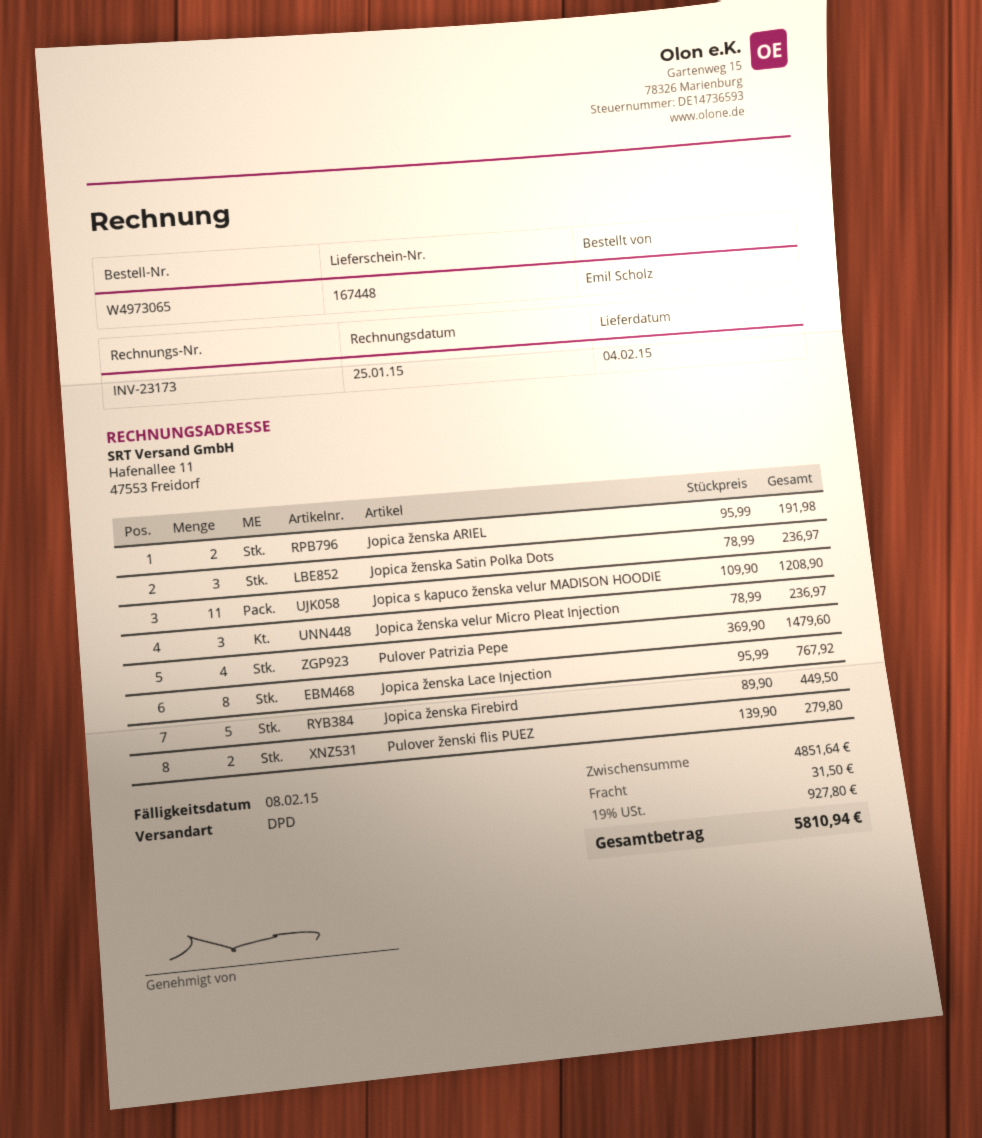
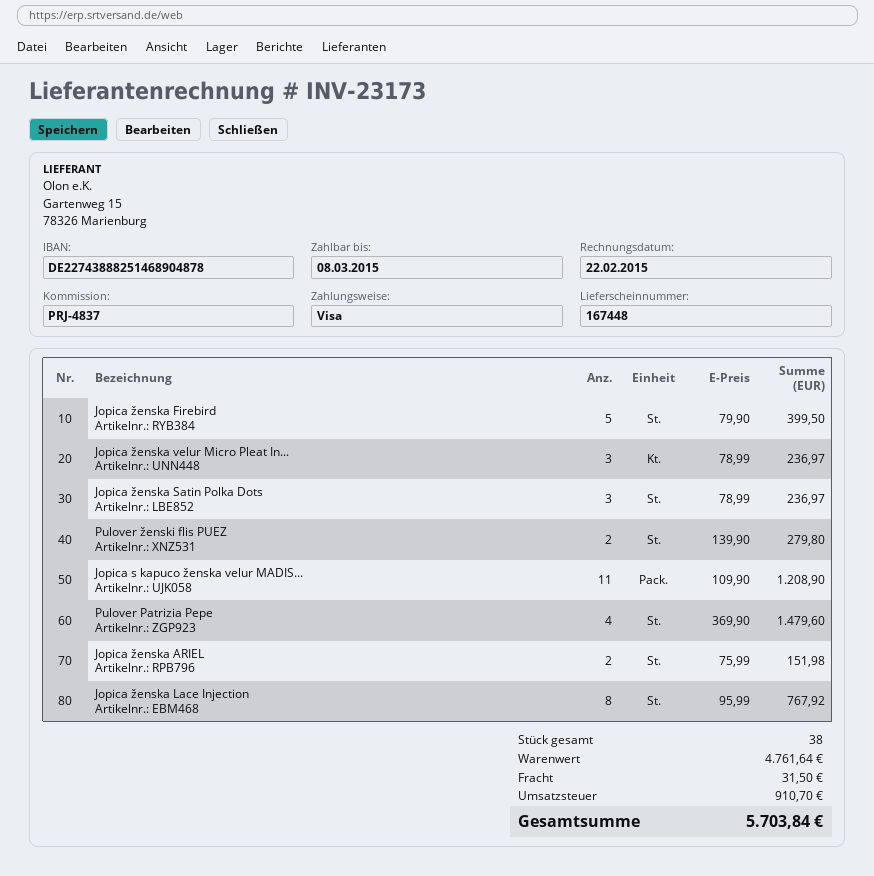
invoice date: 2015-01-25 -> 2015-02-22
due date: 2015-02-08 -> 2015-03-08
Jopica ženska ARIEL: 2 x 95.99 = 191.98 -> 2 x 75.99 = 151.98
Jopica ženska Firebird: 5 x 89.90 = 449.50 -> 5 x 79.90 = 399.50
subtotal: 4851.64 -> 4761.64
tax: 927.80 -> 910.70
total: 5810.94 -> 5703.84

